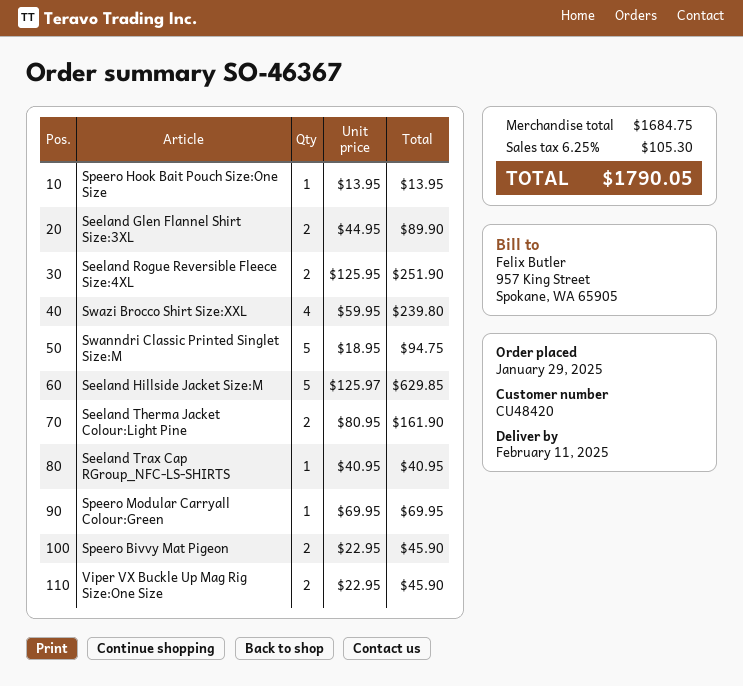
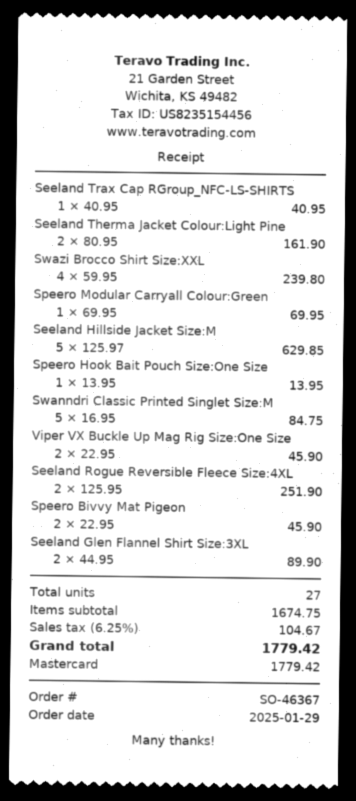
Swanndri Classic Printed Singlet Size:M: 5 x 18.95 = 94.75 -> 5 x 16.95 = 84.75
subtotal: 1684.75 -> 1674.75
tax: 6.25% = 105.30 -> 6.25% = 104.67
total: 1790.05 -> 1779.42

